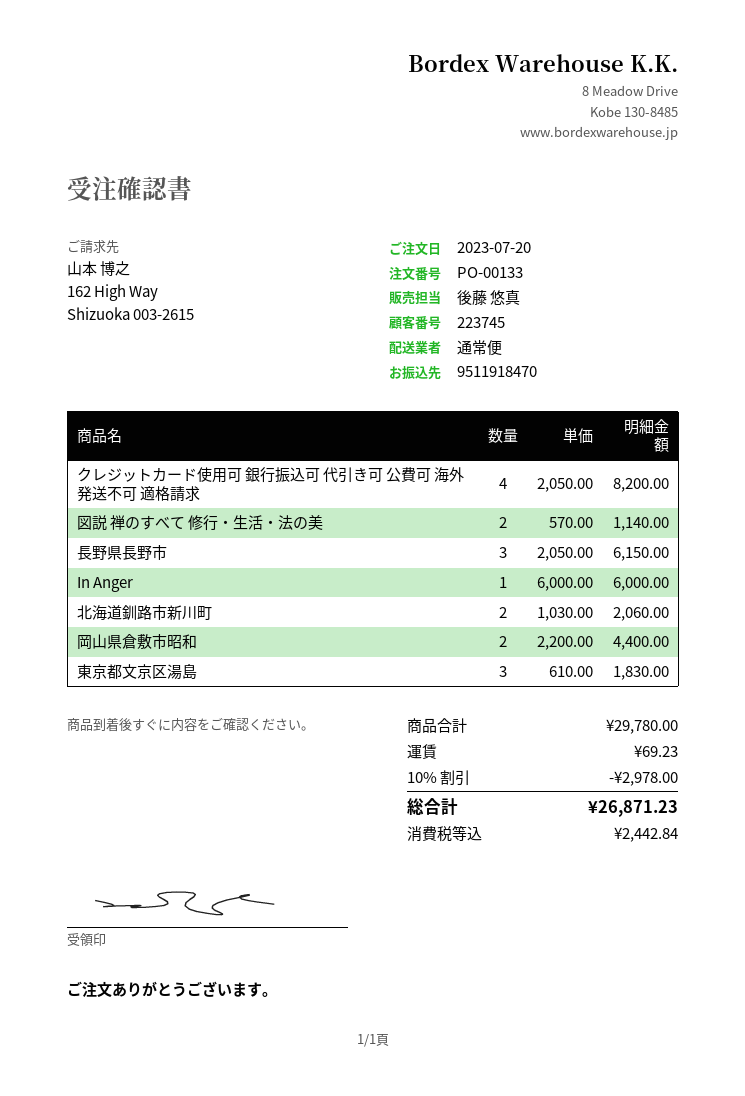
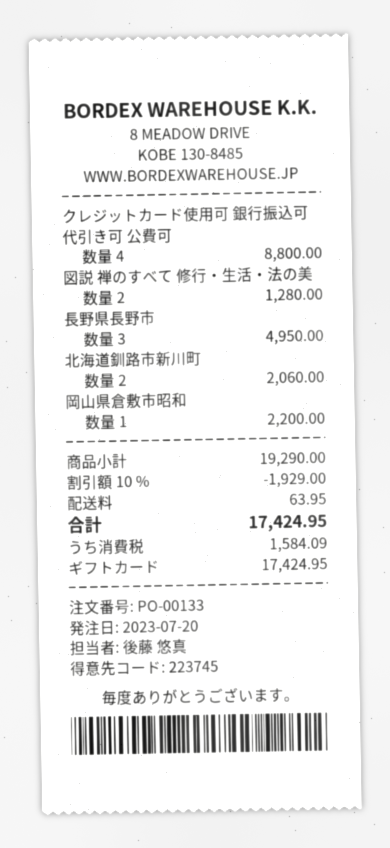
クレジットカード使用可 銀行振込可 代引き可 公費可 海外発送不可 適格請求: 4 for 8200.00 -> 4 for 8800.00
図説 禅のすべて 修行・生活・法の美: 2 for 1140.00 -> 2 for 1280.00
長野県長野市: 3 for 6150.00 -> 3 for 4950.00
In Anger: 1 for 6000.00 -> none
岡山県倉敷市昭和: 2 for 4400.00 -> 1 for 2200.00
東京都文京区湯島: 3 for 1830.00 -> none
subtotal: 29780.00 -> 19290.00
discount: 10% = 2978.00 -> 10% = 1929.00
shipping: 69.23 -> 63.95
tax: 2442.84 -> 1584.09
total: 26871.23 -> 17424.95

